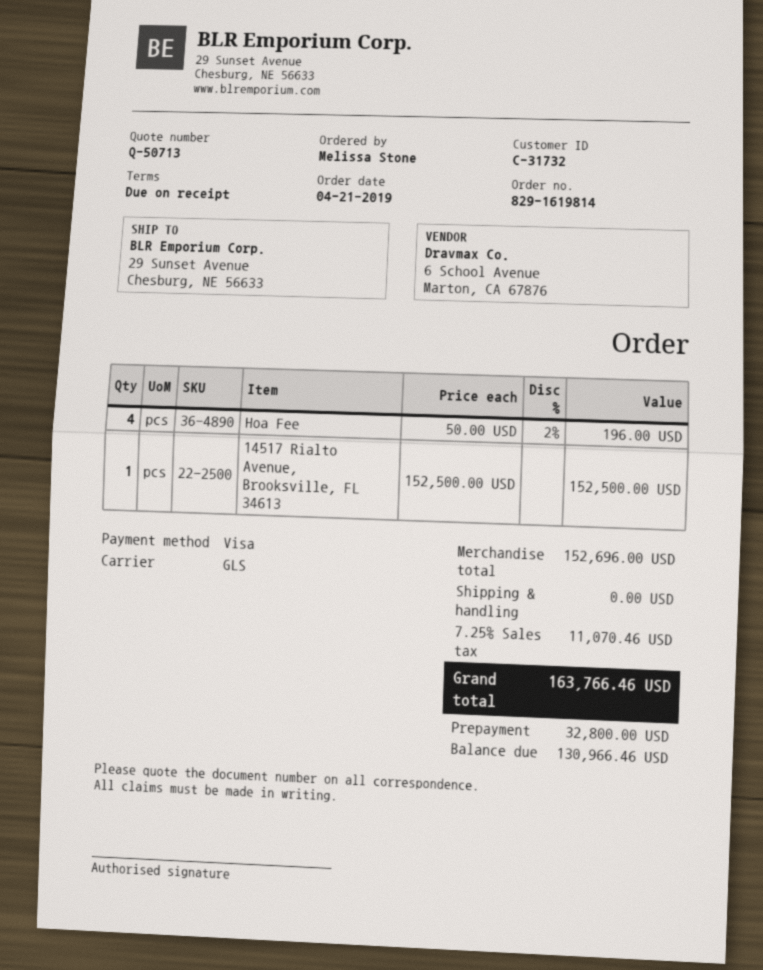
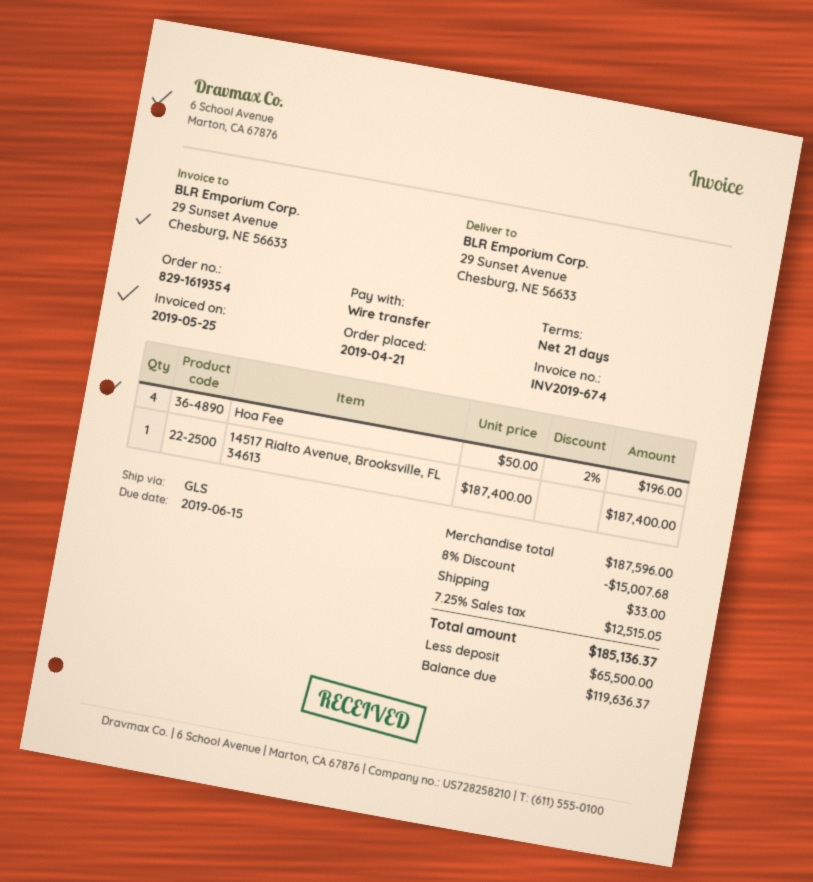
order number: 829-1619814 -> 829-1619354
payment terms: on receipt -> 21 days
payment method: Visa -> bank transfer
14517 Rialto Avenue, Brooksville, FL 34613: 1 x 152500.00 = 152500.00 -> 1 x 187400.00 = 187400.00
subtotal: 152696.00 -> 187596.00
discount: none -> 8% = 15007.68
shipping: 0.00 -> 33.00
tax: 7.25% = 11070.46 -> 7.25% = 12515.05
total: 163766.46 -> 185136.37
deposit: 32800.00 -> 65500.00
balance: 130966.46 -> 119636.37

